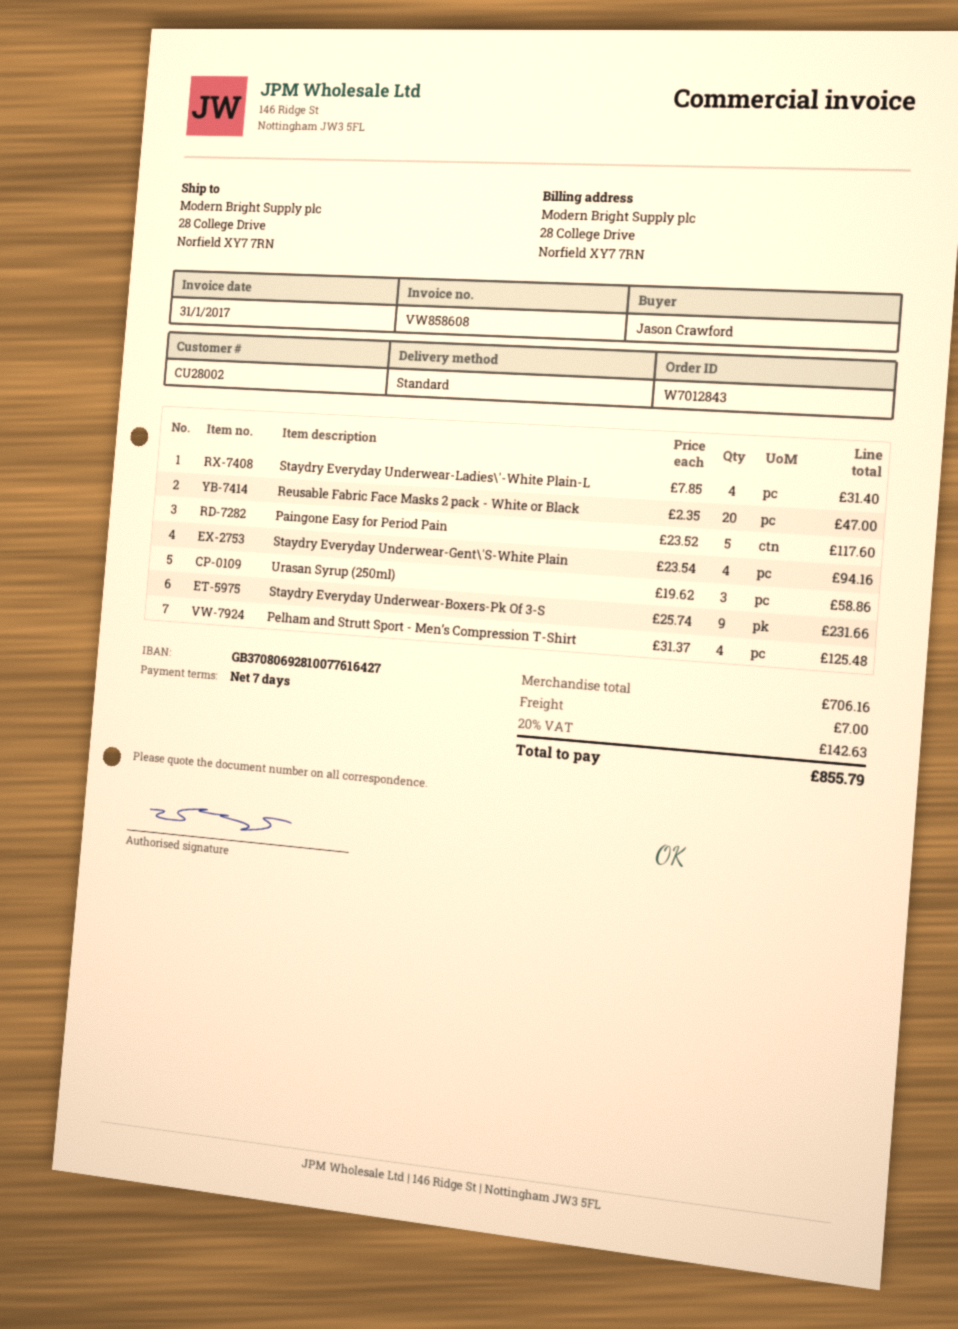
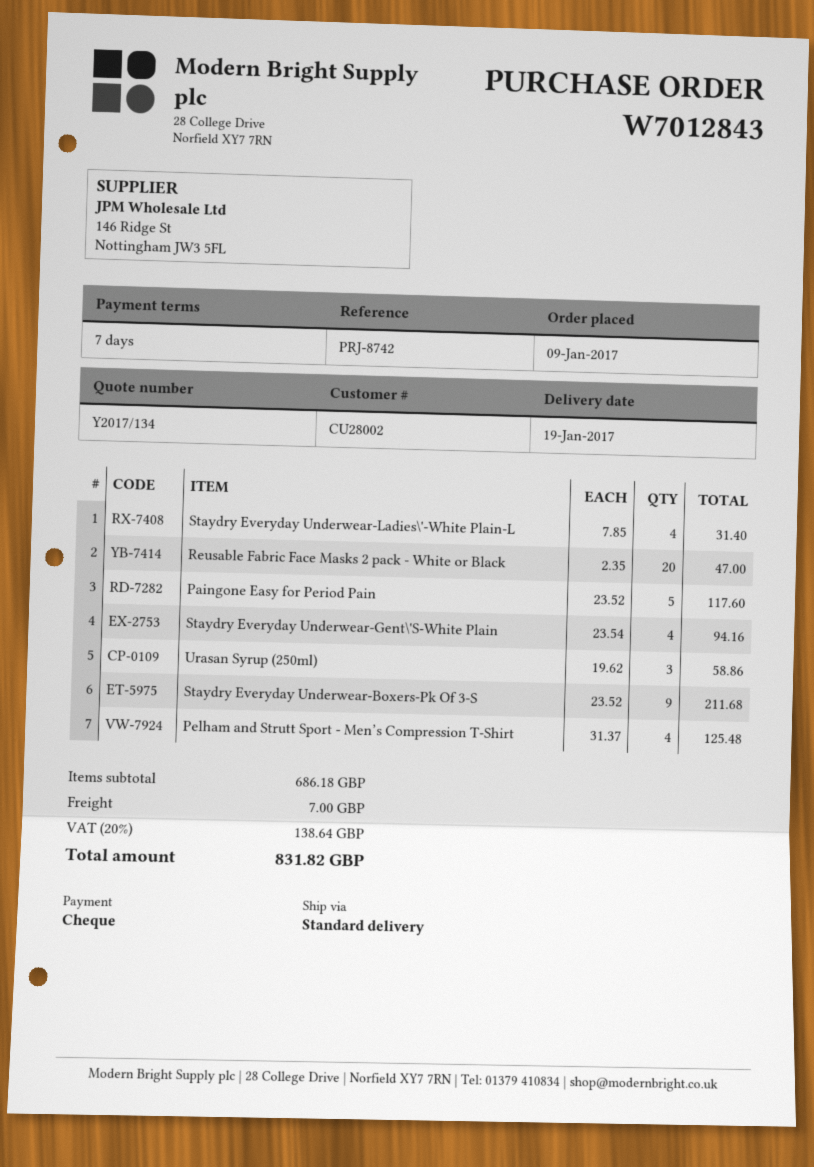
Staydry Everyday Underwear-Boxers-Pk Of 3-S: 9 x 25.74 = 231.66 -> 9 x 23.52 = 211.68
subtotal: 706.16 -> 686.18
tax: 20% = 142.63 -> 20% = 138.64
total: 855.79 -> 831.82

